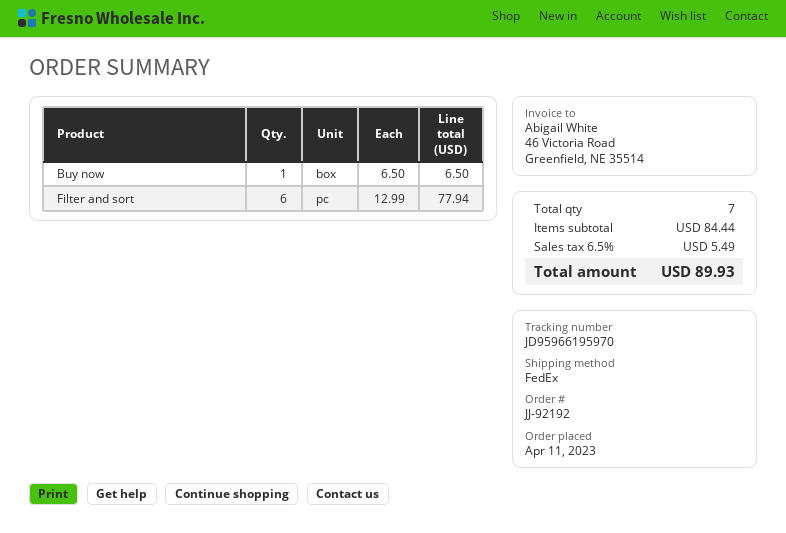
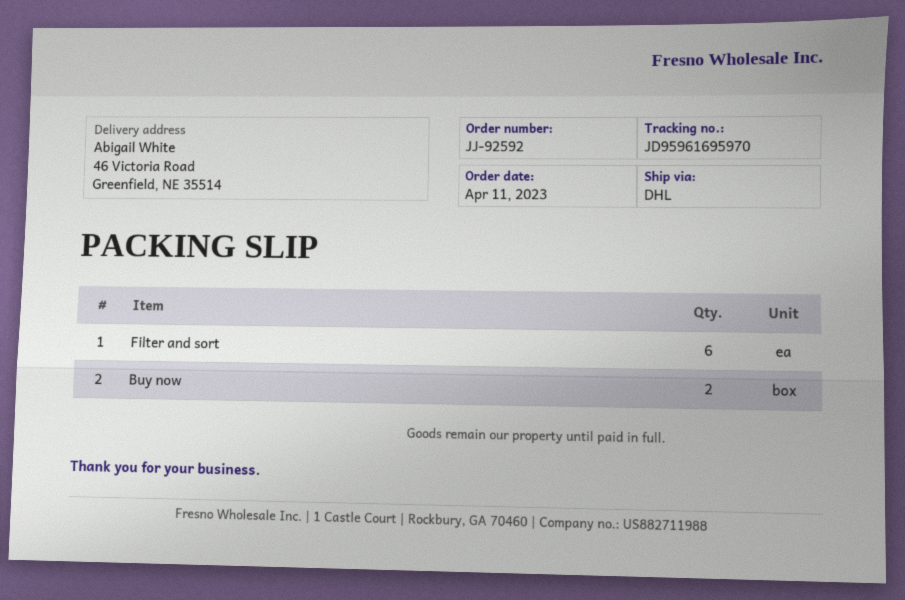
order number: JJ-92192 -> JJ-92592
shipping method: FedEx -> DHL
tracking number: JD95966195970 -> JD95961695970
Buy now: 1 -> 2

